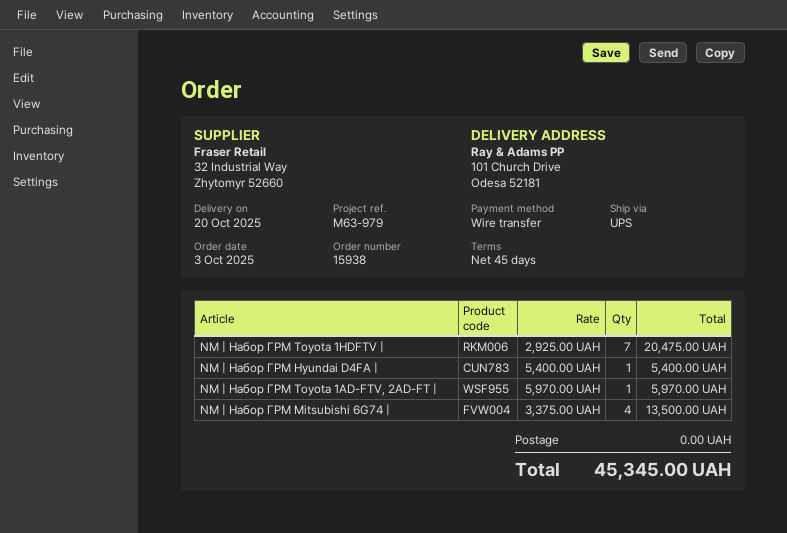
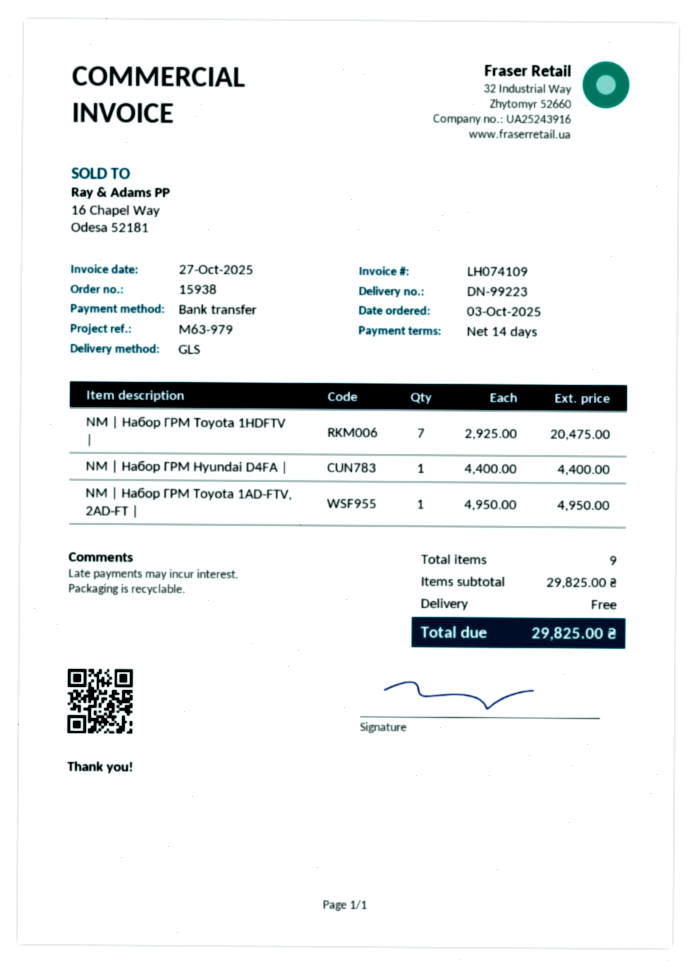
payment terms: 45 days -> 14 days
shipping method: UPS -> GLS
NM | Набор ГРМ Hyundai D4FA |: 1 x 5400.00 = 5400.00 -> 1 x 4400.00 = 4400.00
NM | Набор ГРМ Toyota 1AD-FTV, 2AD-FT |: 1 x 5970.00 = 5970.00 -> 1 x 4950.00 = 4950.00
NM | Набор ГРМ Mitsubishi 6G74 |: 4 x 3375.00 = 13500.00 -> none
total: 45345.00 -> 29825.00

